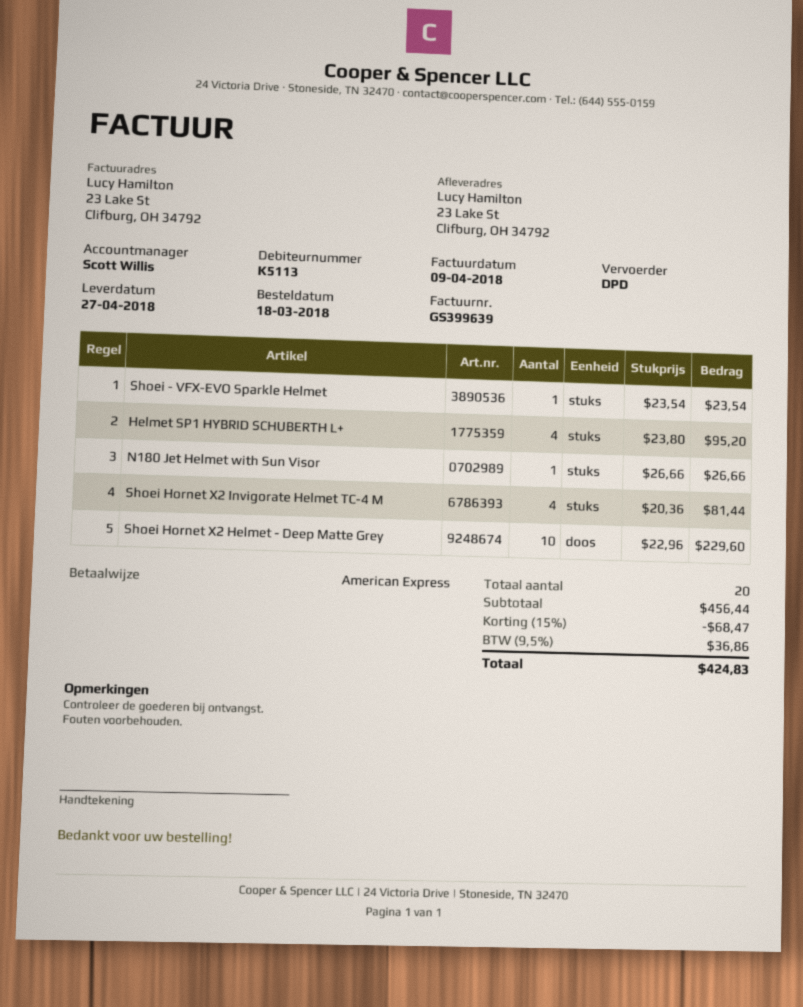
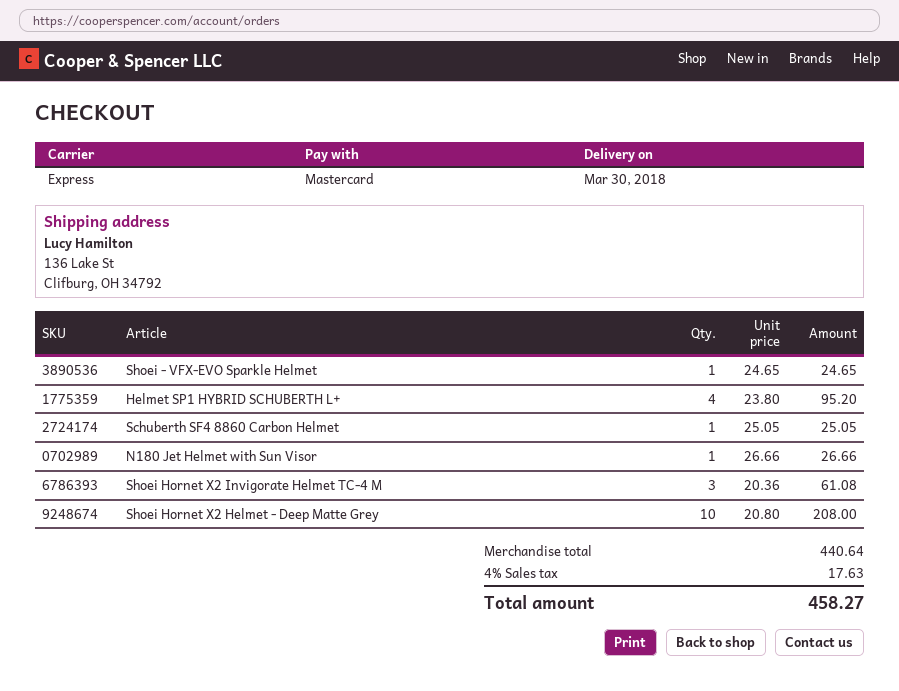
delivery date: 2018-04-27 -> 2018-03-30
payment method: American Express -> Mastercard
shipping method: DPD -> express
ship to: 23 Lake St, Clifburg, OH 34792 -> 136 Lake St, Clifburg, OH 34792
Shoei - VFX-EVO Sparkle Helmet: 1 x 23.54 = 23.54 -> 1 x 24.65 = 24.65
Shoei Hornet X2 Invigorate Helmet TC-4 M: 4 x 20.36 = 81.44 -> 3 x 20.36 = 61.08
Shoei Hornet X2 Helmet - Deep Matte Grey: 10 x 22.96 = 229.60 -> 10 x 20.80 = 208.00
Schuberth SF4 8860 Carbon Helmet: none -> 1 x 25.05 = 25.05
subtotal: 456.44 -> 440.64
discount: 15% = 68.47 -> none
tax: 9.5% = 36.86 -> 4% = 17.63
total: 424.83 -> 458.27

